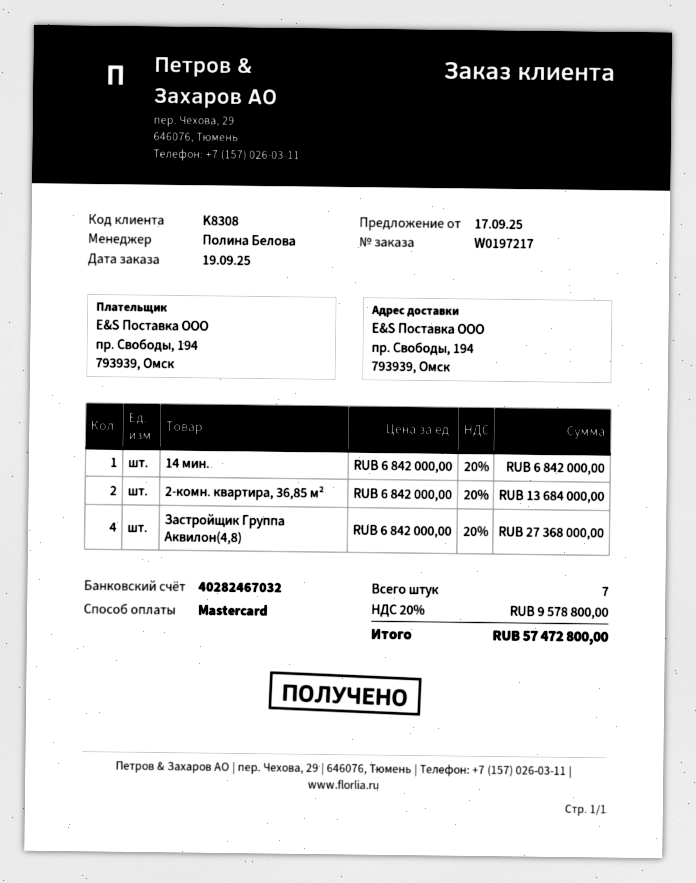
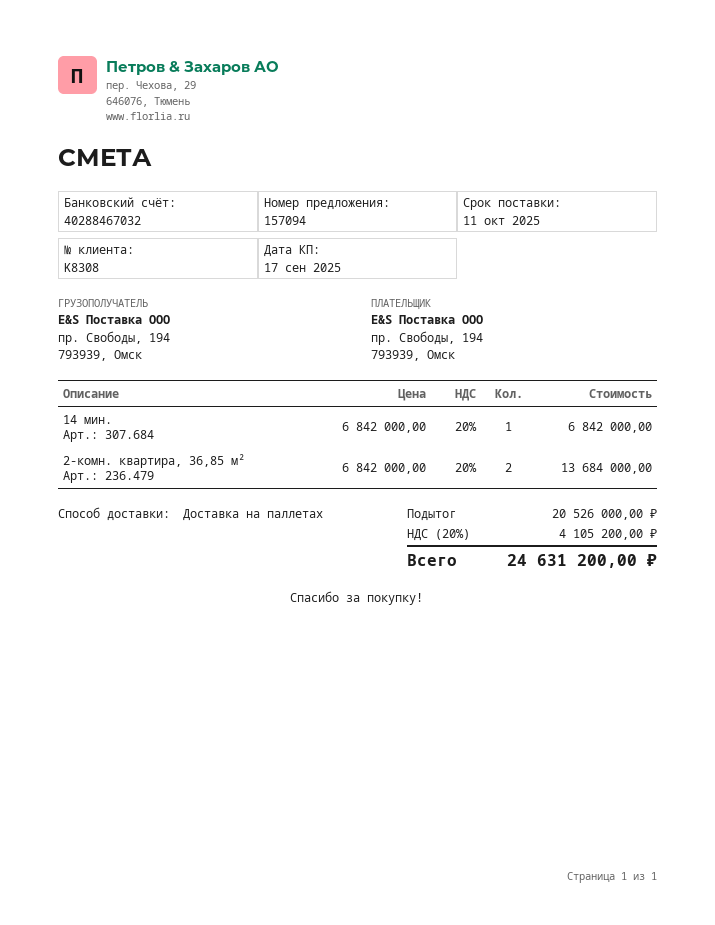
bank account: 40282467032 -> 40288467032
Застройщик Группа Аквилон(4,8): 4 x 6842000.00 = 27368000.00 -> none
tax: 20% = 9578800.00 -> 20% = 4105200.00
total: 57472800.00 -> 24631200.00

